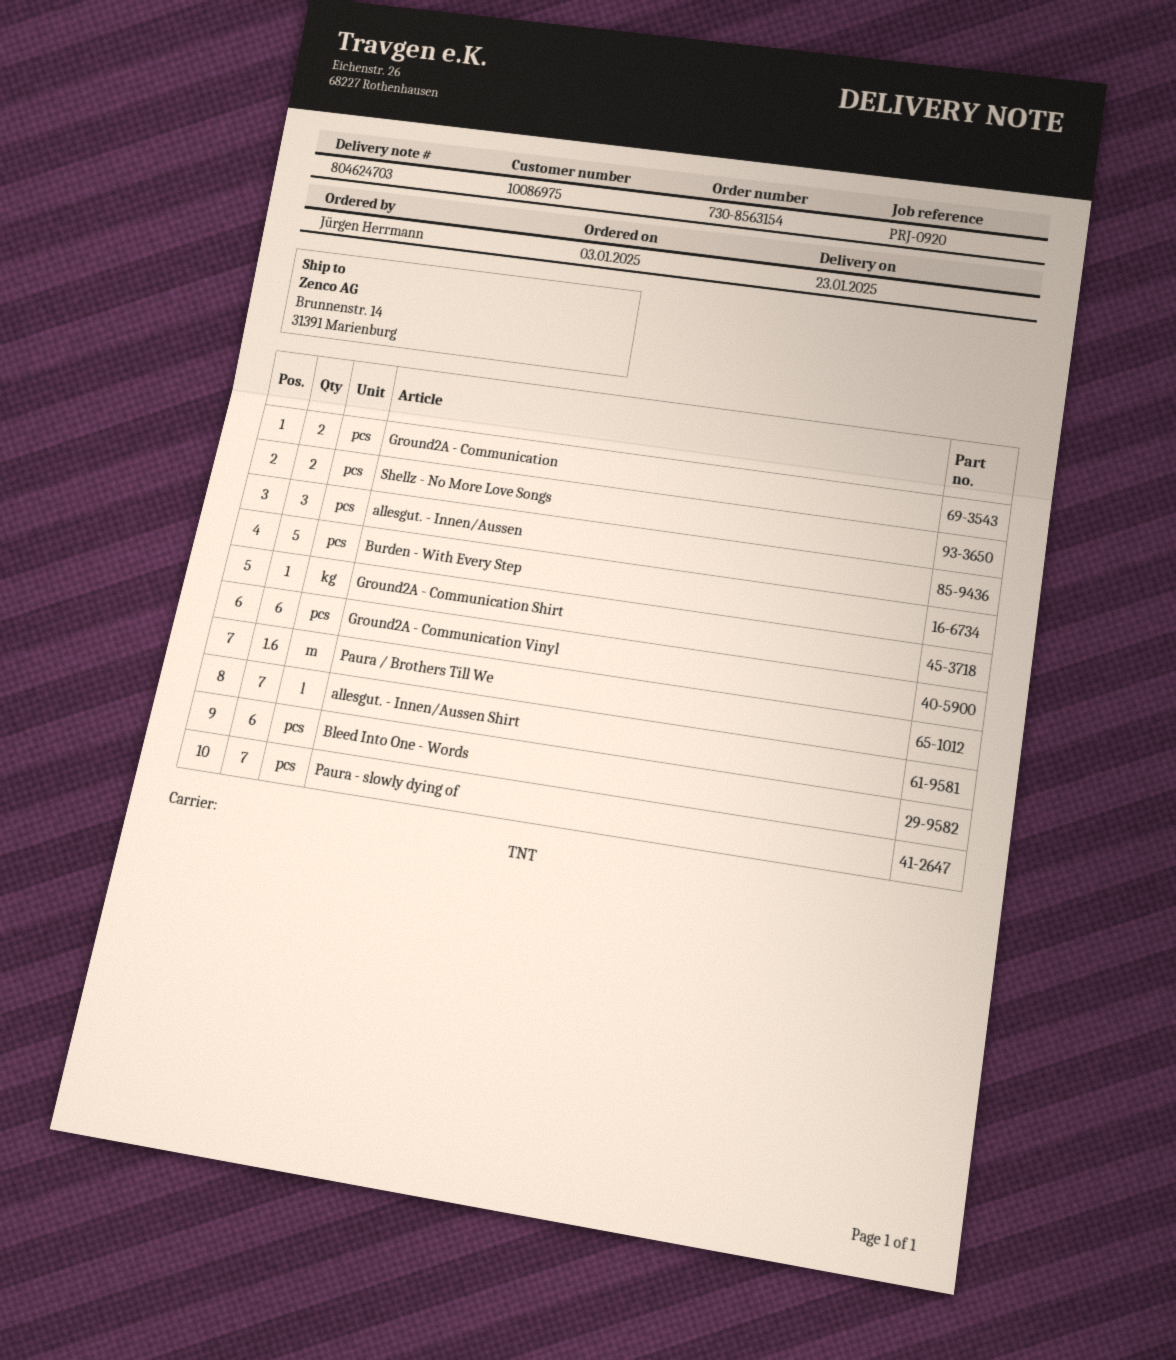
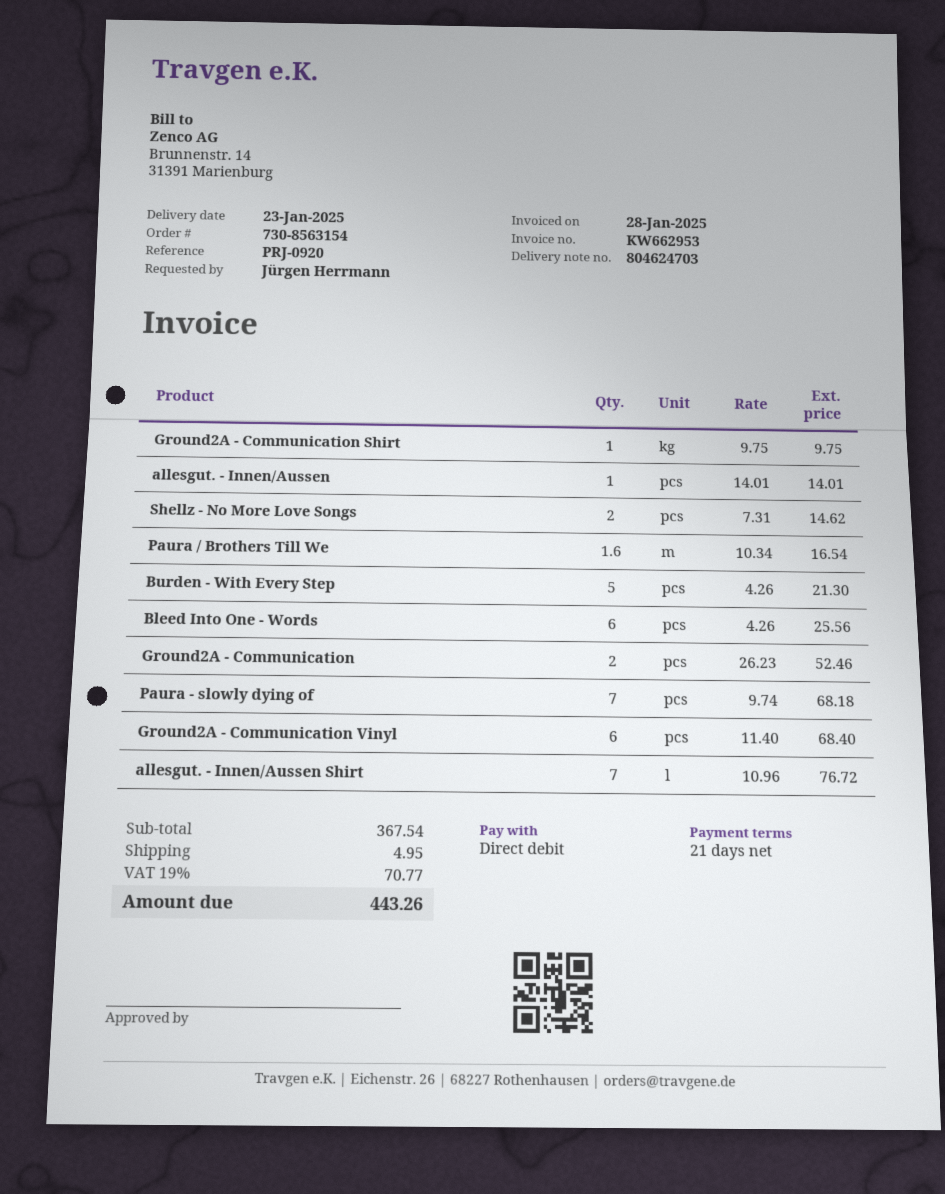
allesgut. - Innen/Aussen: 3 -> 1

